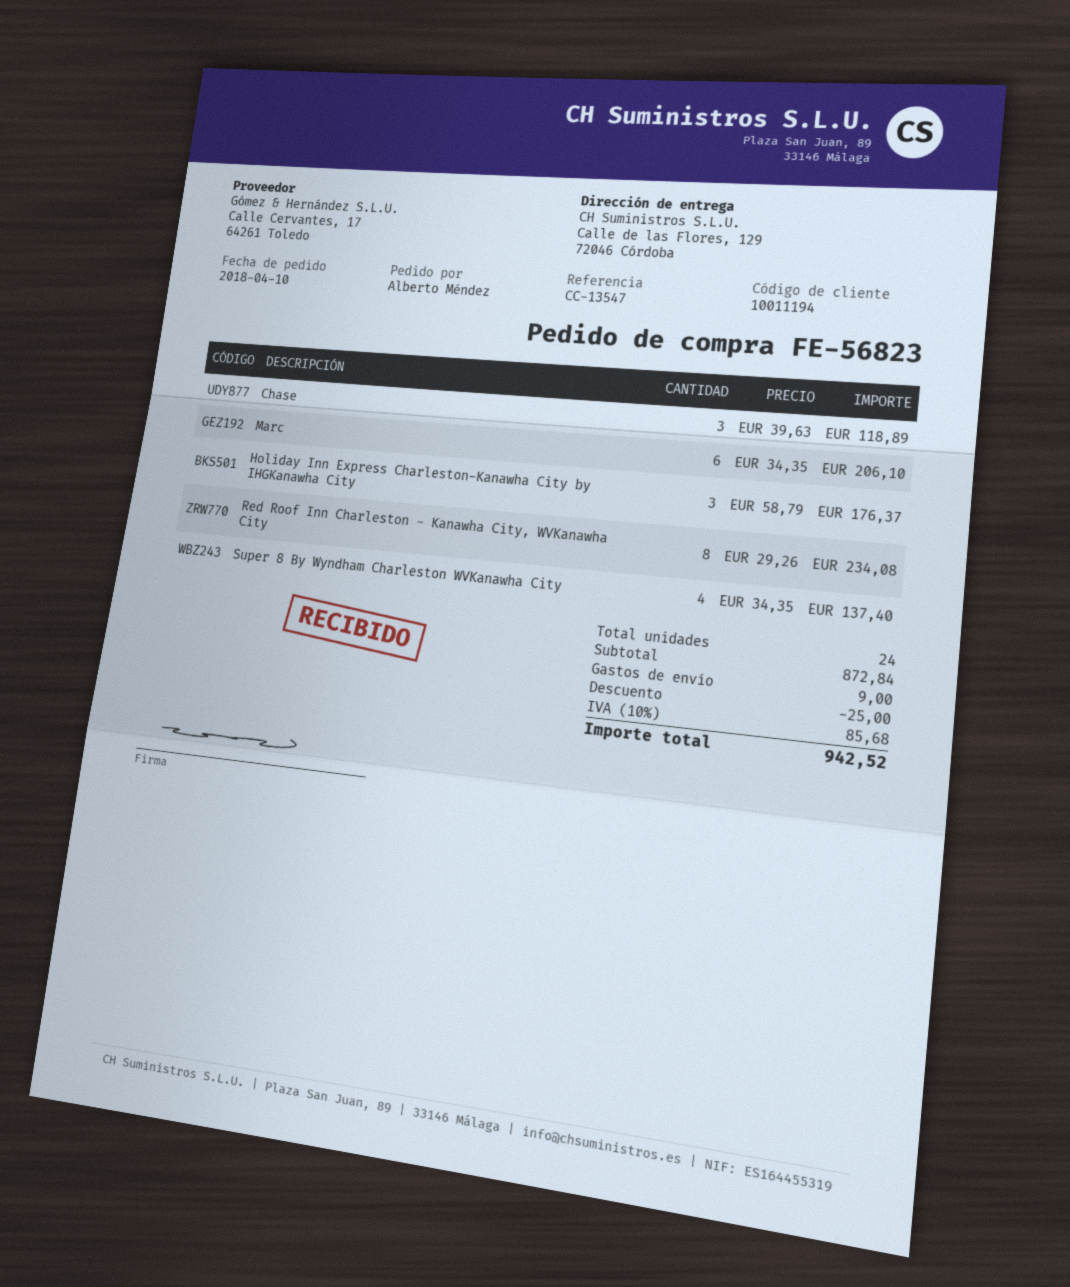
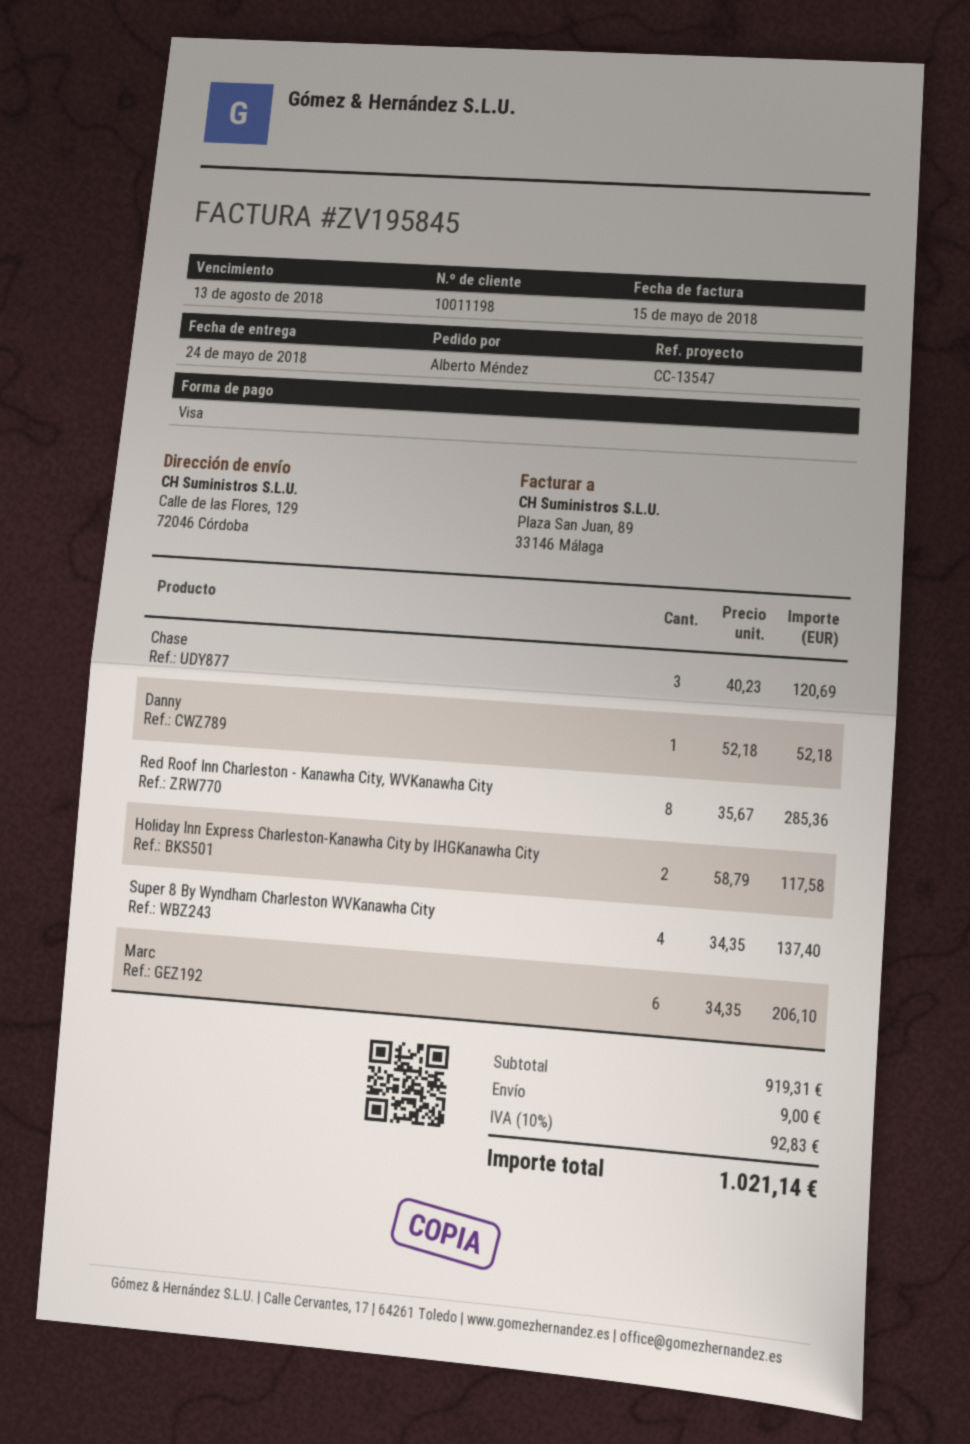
customer number: 10011194 -> 10011198
Chase: 3 x 39.63 = 118.89 -> 3 x 40.23 = 120.69
Holiday Inn Express Charleston-Kanawha City by IHGKanawha City: 3 x 58.79 = 176.37 -> 2 x 58.79 = 117.58
Red Roof Inn Charleston - Kanawha City, WVKanawha City: 8 x 29.26 = 234.08 -> 8 x 35.67 = 285.36
Danny: none -> 1 x 52.18 = 52.18
subtotal: 872.84 -> 919.31
discount: 25.00 -> none
tax: 10% = 85.68 -> 10% = 92.83
total: 942.52 -> 1021.14

